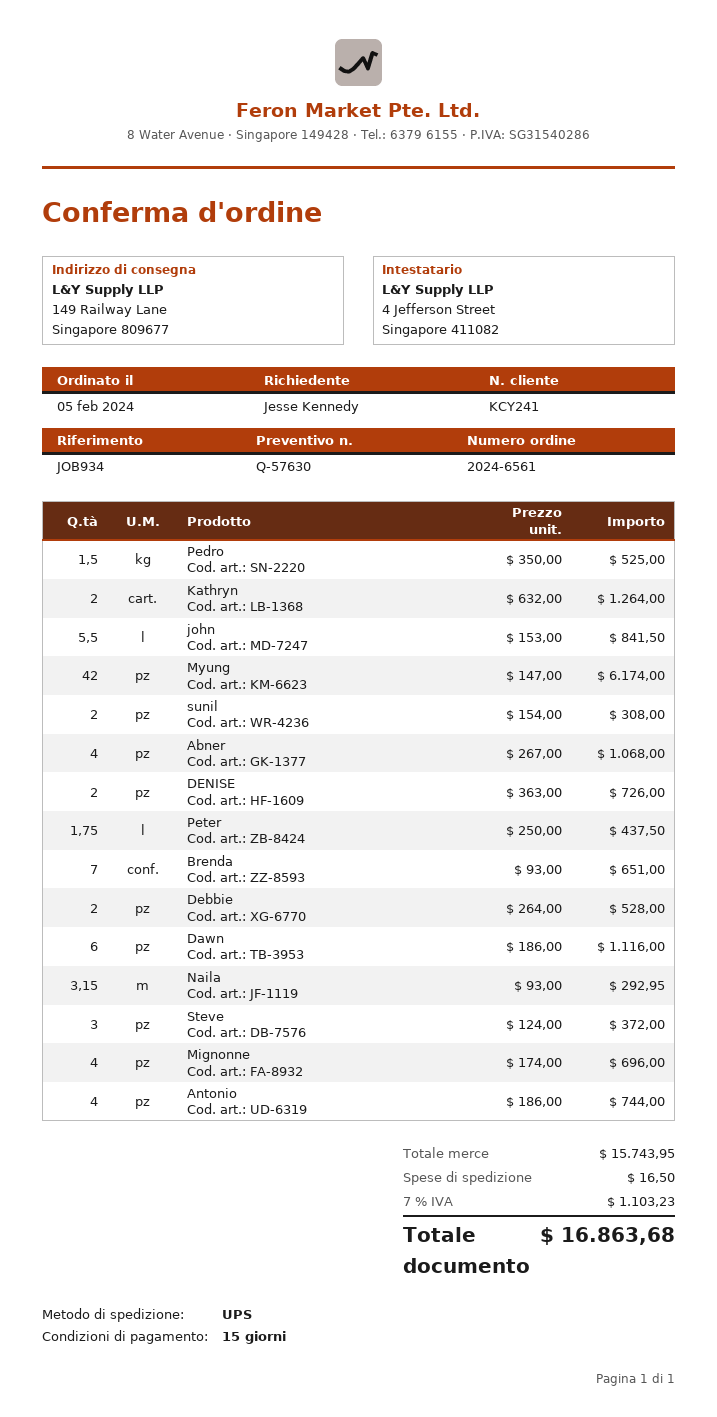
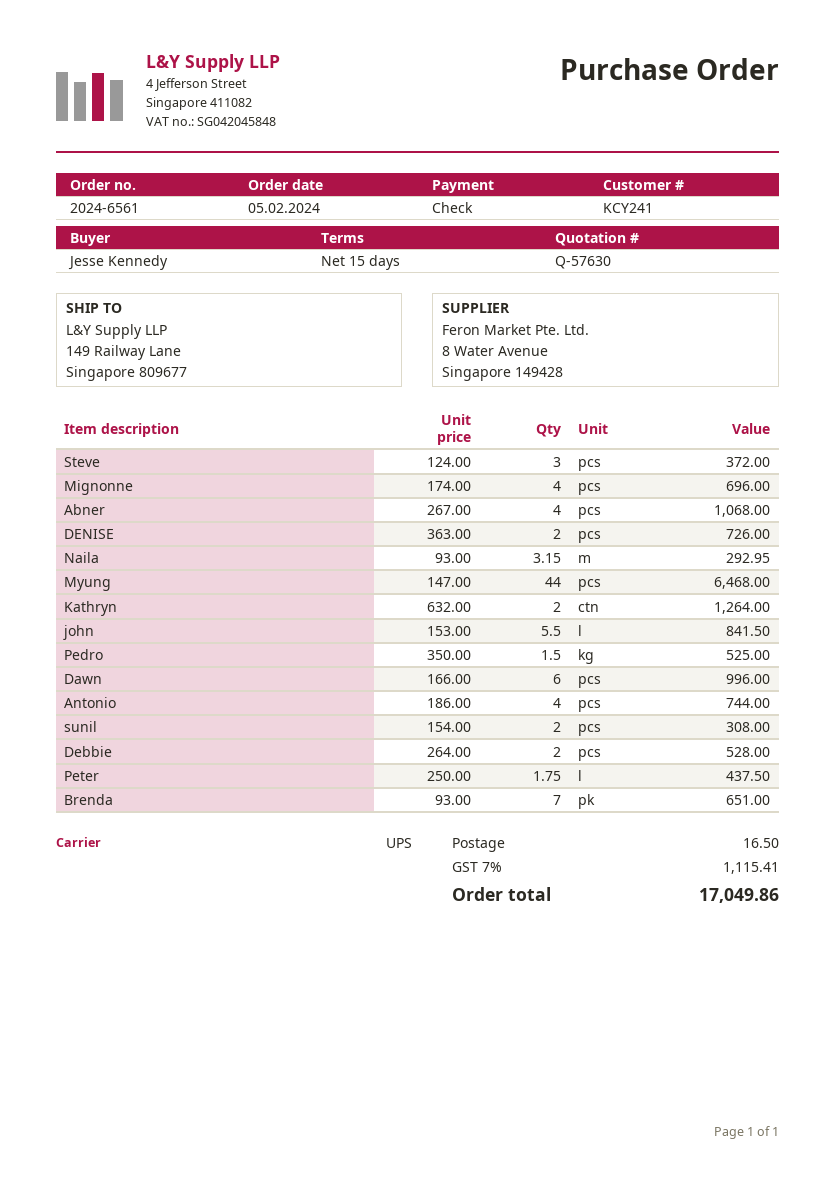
Myung: 42 x 147.00 = 6174.00 -> 44 x 147.00 = 6468.00
Dawn: 6 x 186.00 = 1116.00 -> 6 x 166.00 = 996.00
tax: 7% = 1103.23 -> 7% = 1115.41
total: 16863.68 -> 17049.86

